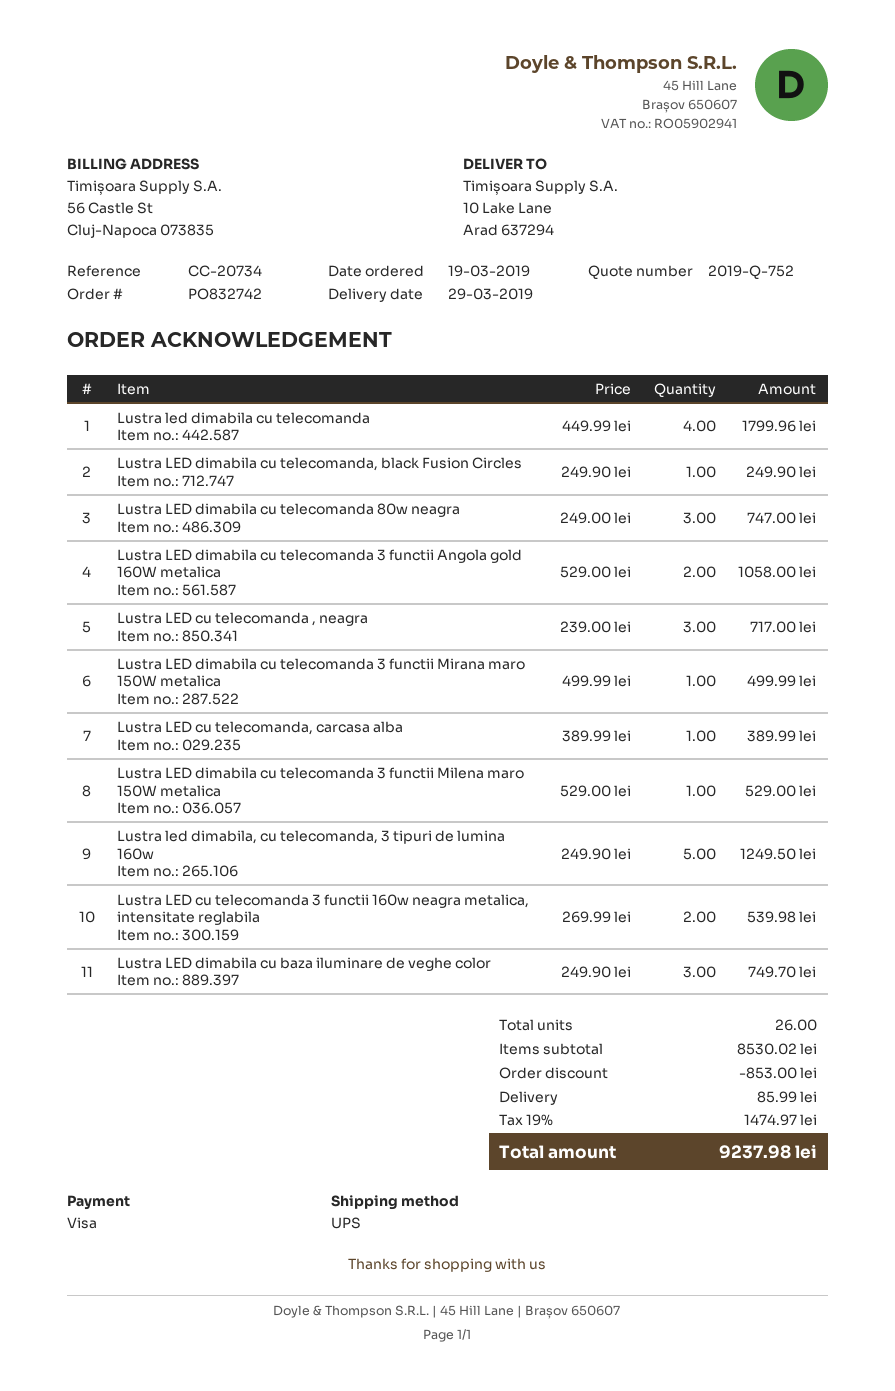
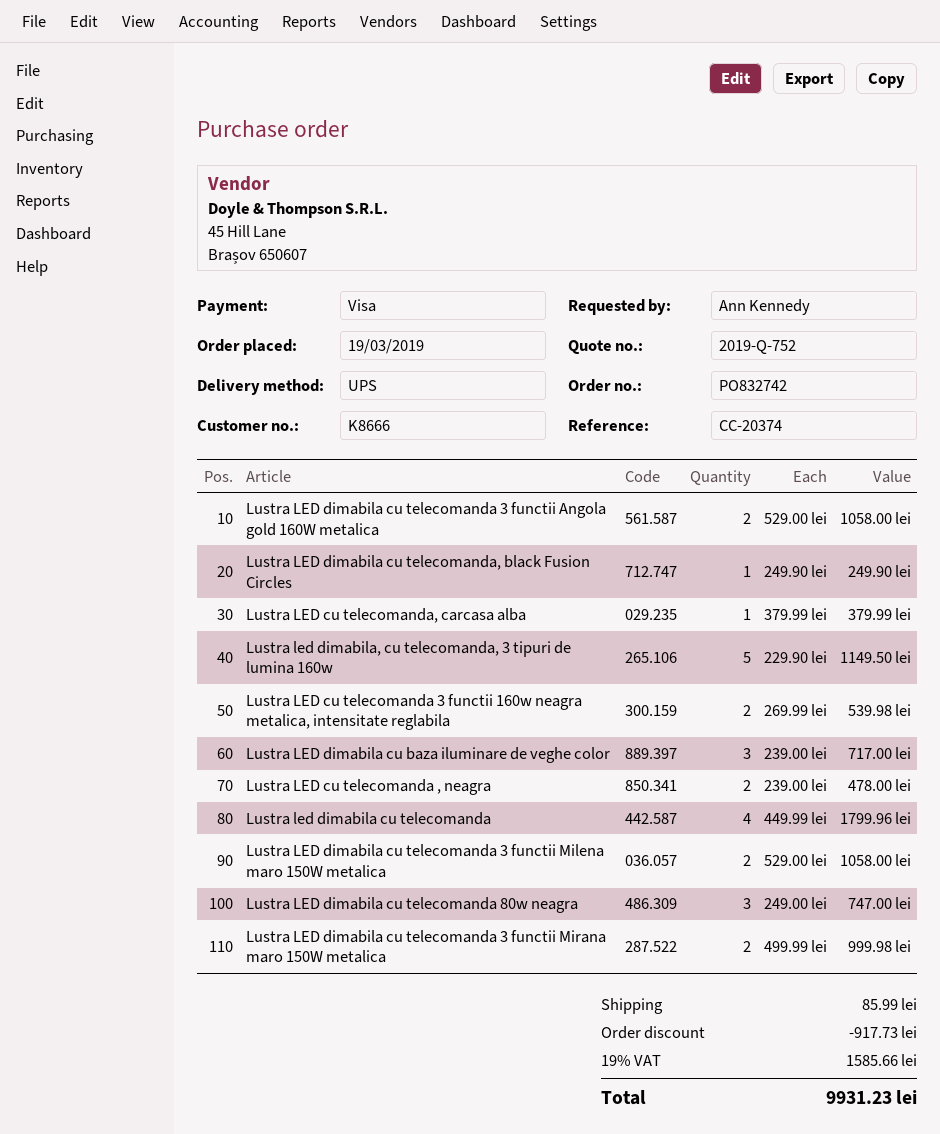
reference: CC-20734 -> CC-20374
Lustra LED cu telecomanda , neagra: 3 x 239.00 = 717.00 -> 2 x 239.00 = 478.00
Lustra LED dimabila cu telecomanda 3 functii Mirana maro 150W metalica: 1 x 499.99 = 499.99 -> 2 x 499.99 = 999.98
Lustra LED cu telecomanda, carcasa alba: 1 x 389.99 = 389.99 -> 1 x 379.99 = 379.99
Lustra LED dimabila cu telecomanda 3 functii Milena maro 150W metalica: 1 x 529.00 = 529.00 -> 2 x 529.00 = 1058.00
Lustra led dimabila, cu telecomanda, 3 tipuri de lumina 160w: 5 x 249.90 = 1249.50 -> 5 x 229.90 = 1149.50
Lustra LED dimabila cu baza iluminare de veghe color: 3 x 249.90 = 749.70 -> 3 x 239.00 = 717.00
discount: 853.00 -> 917.73
tax: 19% = 1474.97 -> 19% = 1585.66
total: 9237.98 -> 9931.23

